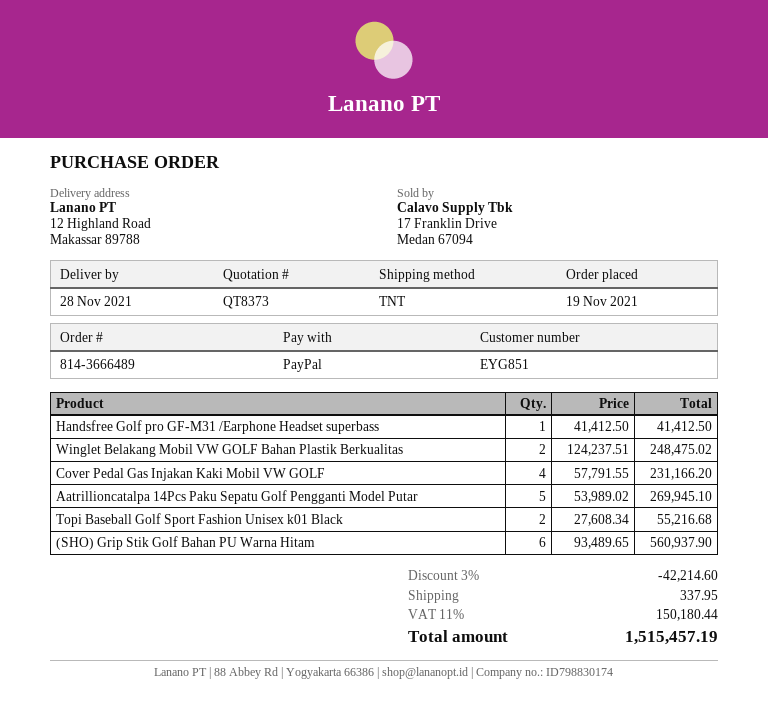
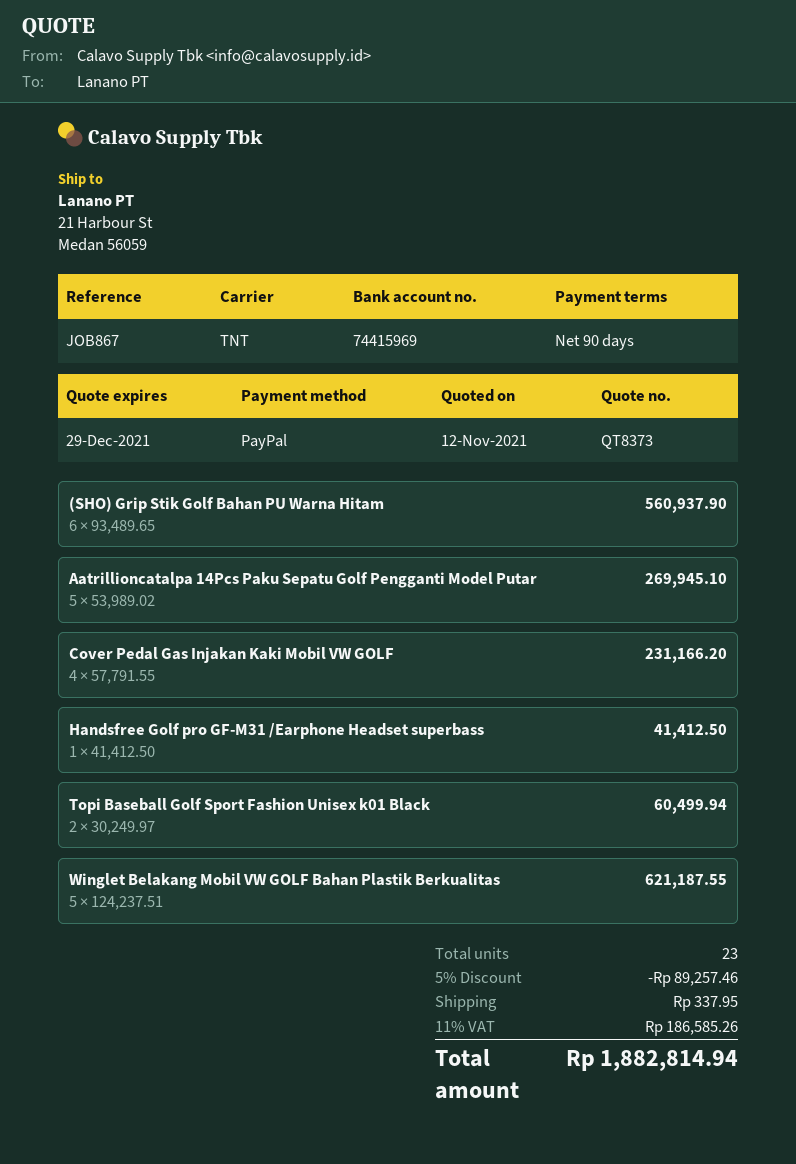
ship to: 12 Highland Road, Makassar 89788 -> 21 Harbour St, Medan 56059
Winglet Belakang Mobil VW GOLF Bahan Plastik Berkualitas: 2 x 124237.51 = 248475.02 -> 5 x 124237.51 = 621187.55
Topi Baseball Golf Sport Fashion Unisex k01 Black: 2 x 27608.34 = 55216.68 -> 2 x 30249.97 = 60499.94
discount: 3% = 42214.60 -> 5% = 89257.46
tax: 11% = 150180.44 -> 11% = 186585.26
total: 1515457.19 -> 1882814.94

